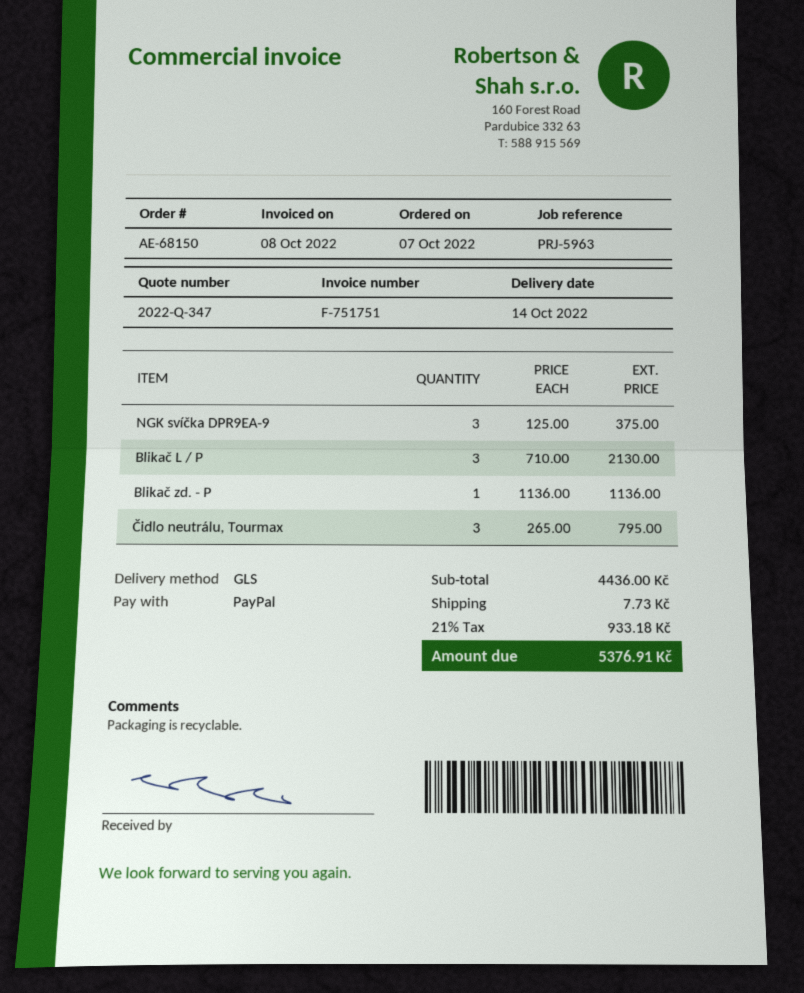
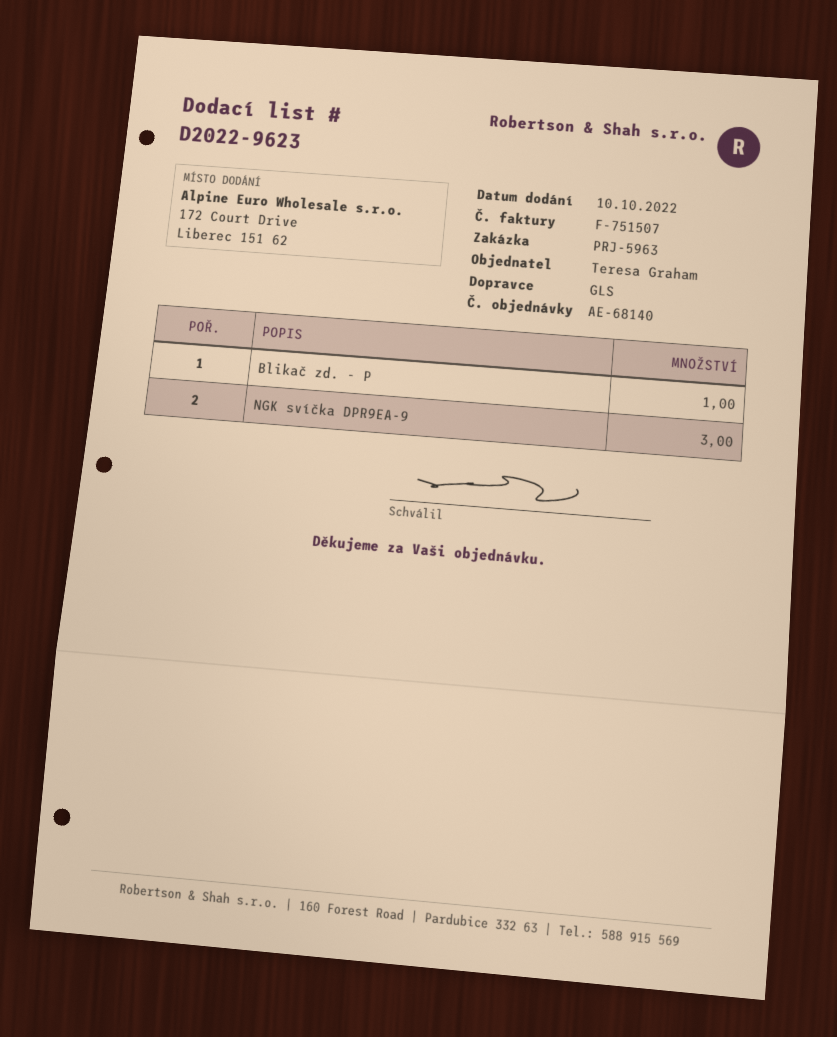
order number: AE-68150 -> AE-68140
delivery date: 2022-10-14 -> 2022-10-10
invoice number: F-751751 -> F-751507
Blikač L / P: 3 -> none
Čidlo neutrálu, Tourmax: 3 -> none

